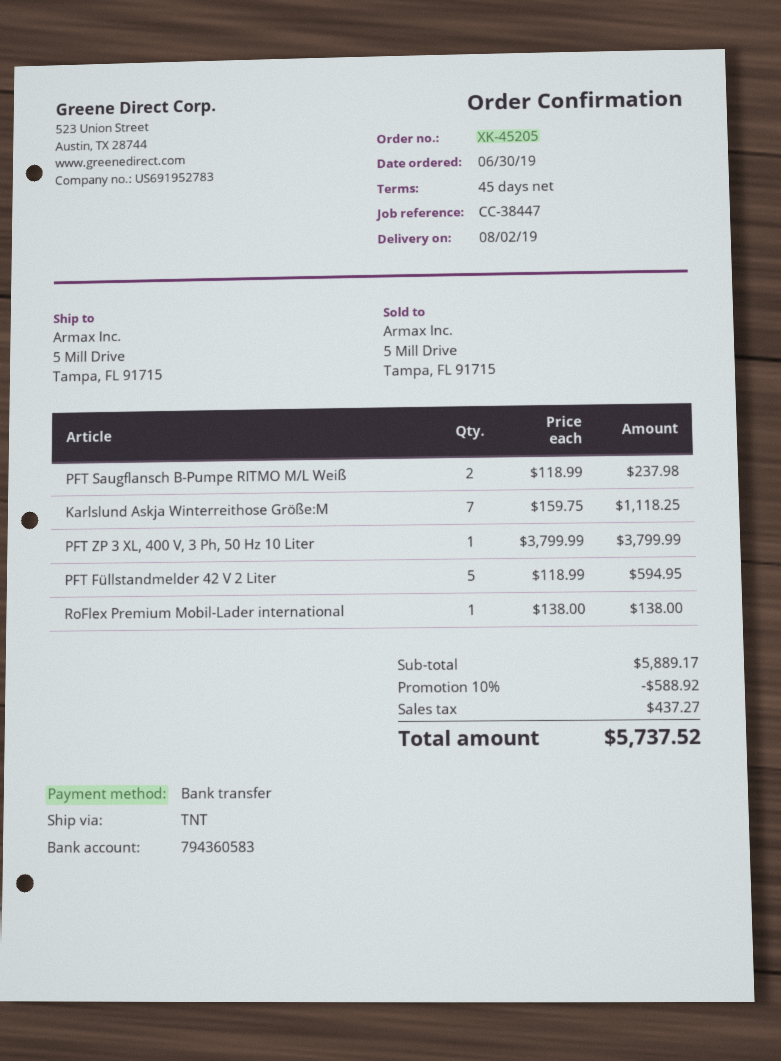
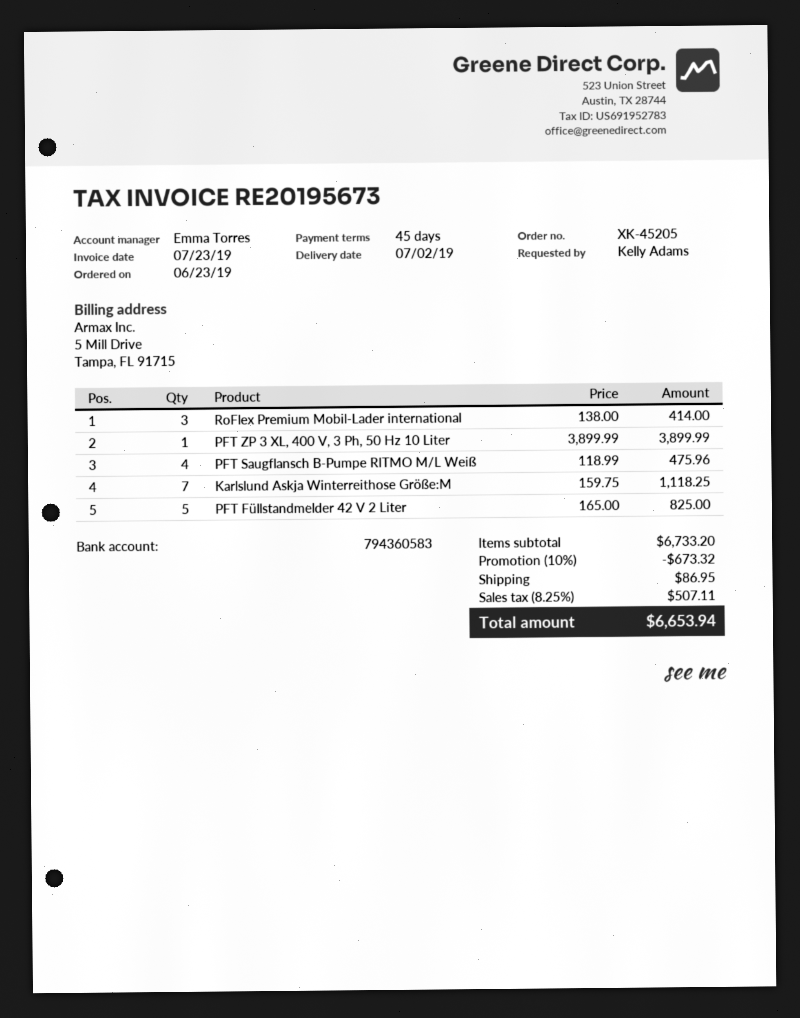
order date: 2019-06-30 -> 2019-06-23
delivery date: 2019-08-02 -> 2019-07-02
PFT Saugflansch B-Pumpe RITMO M/L Weiß: 2 x 118.99 = 237.98 -> 4 x 118.99 = 475.96
PFT ZP 3 XL, 400 V, 3 Ph, 50 Hz 10 Liter: 1 x 3799.99 = 3799.99 -> 1 x 3899.99 = 3899.99
PFT Füllstandmelder 42 V 2 Liter: 5 x 118.99 = 594.95 -> 5 x 165.00 = 825.00
RoFlex Premium Mobil-Lader international: 1 x 138.00 = 138.00 -> 3 x 138.00 = 414.00
subtotal: 5889.17 -> 6733.20
discount: 10% = 588.92 -> 10% = 673.32
shipping: none -> 86.95
tax: 437.27 -> 507.11
total: 5737.52 -> 6653.94

